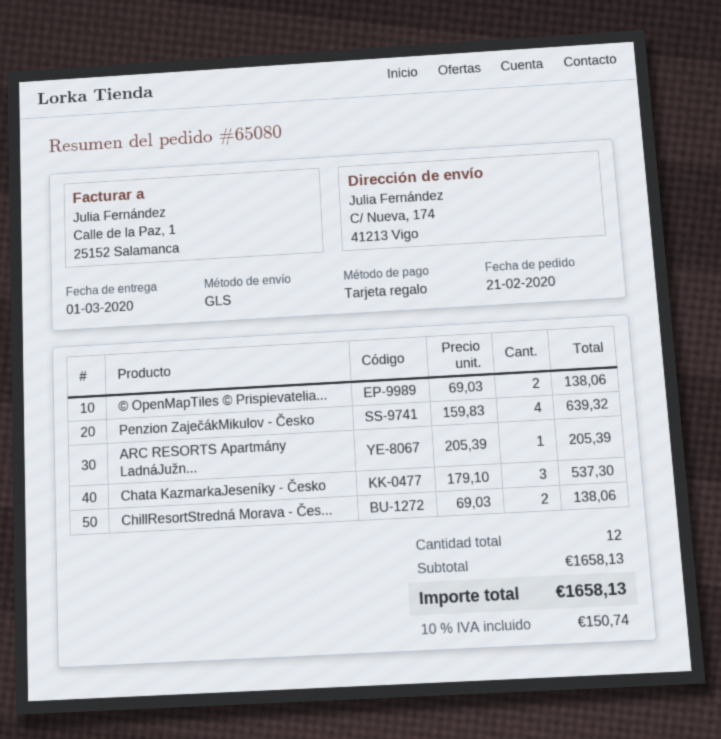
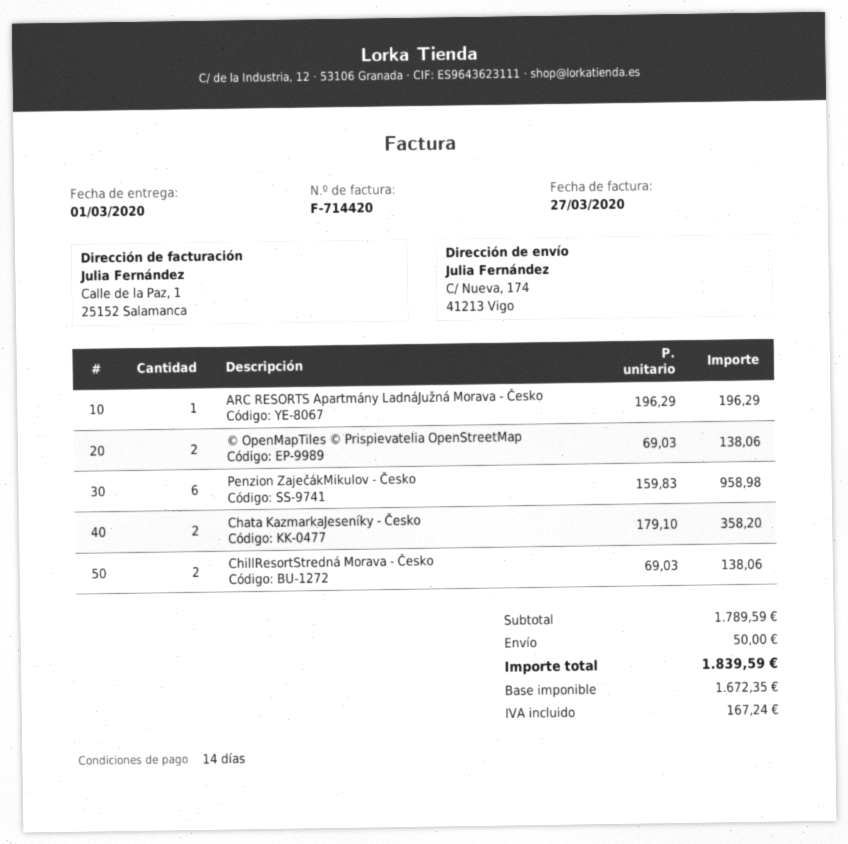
Penzion ZaječákMikulov - Česko: 4 x 159.83 = 639.32 -> 6 x 159.83 = 958.98
ARC RESORTS Apartmány LadnáJužn...: 1 x 205.39 = 205.39 -> 1 x 196.29 = 196.29
Chata KazmarkaJeseníky - Česko: 3 x 179.10 = 537.30 -> 2 x 179.10 = 358.20
subtotal: 1658.13 -> 1789.59
shipping: none -> 50.00
tax: 150.74 -> 167.24
total: 1658.13 -> 1839.59

